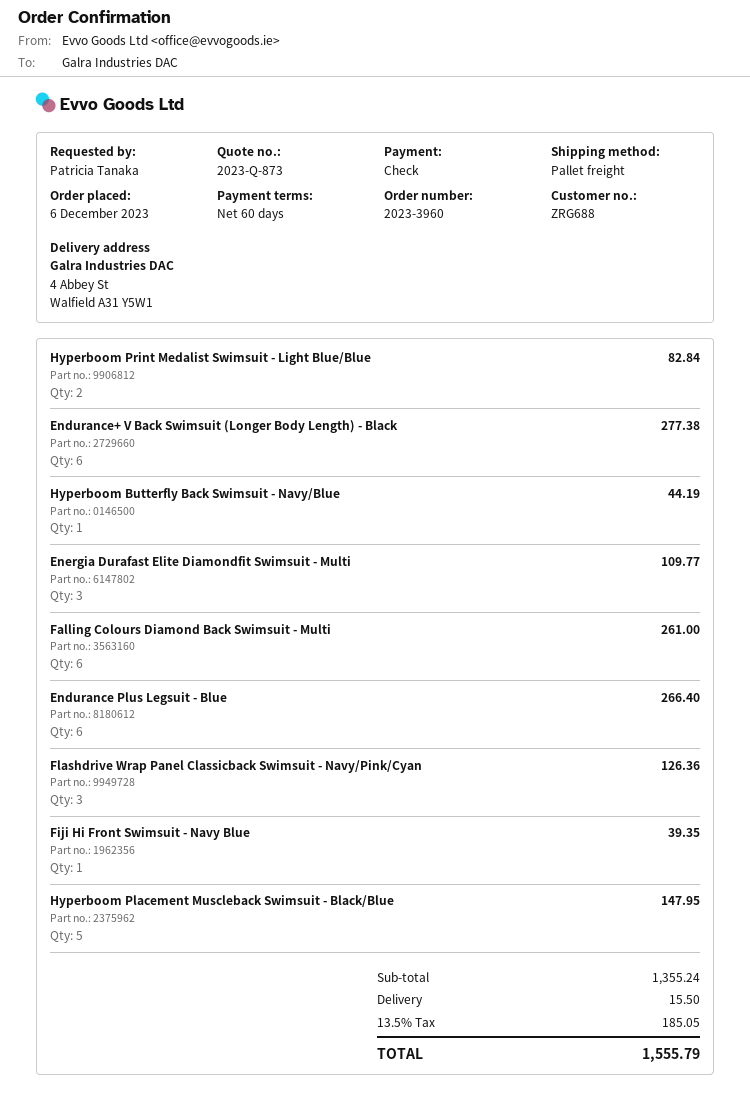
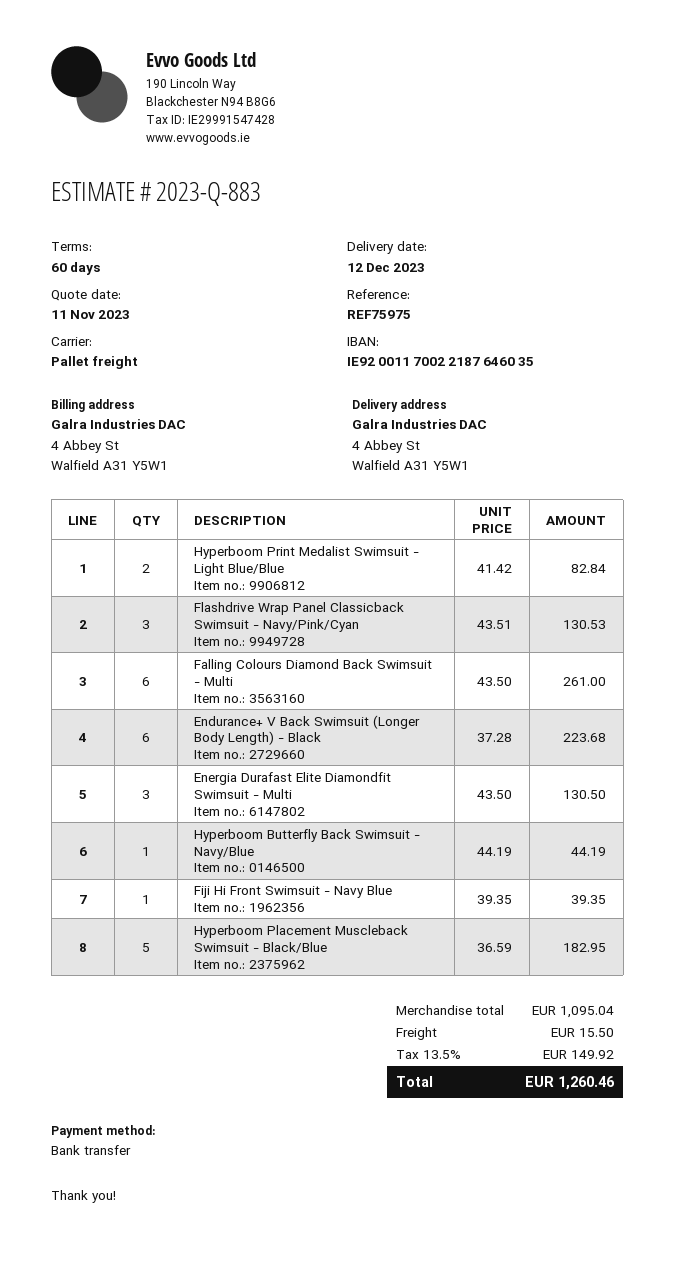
quote number: 2023-Q-873 -> 2023-Q-883
payment method: cheque -> bank transfer
Endurance+ V Back Swimsuit (Longer Body Length) - Black: 6 for 277.38 -> 6 for 223.68
Energia Durafast Elite Diamondfit Swimsuit - Multi: 3 for 109.77 -> 3 for 130.50
Endurance Plus Legsuit - Blue: 6 for 266.40 -> none
Flashdrive Wrap Panel Classicback Swimsuit - Navy/Pink/Cyan: 3 for 126.36 -> 3 for 130.53
Hyperboom Placement Muscleback Swimsuit - Black/Blue: 5 for 147.95 -> 5 for 182.95
subtotal: 1355.24 -> 1095.04
tax: 13.5% = 185.05 -> 13.5% = 149.92
total: 1555.79 -> 1260.46

